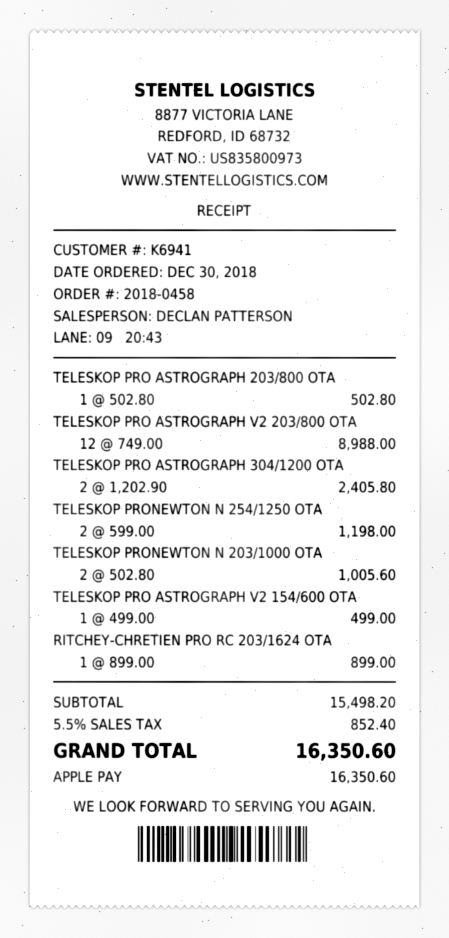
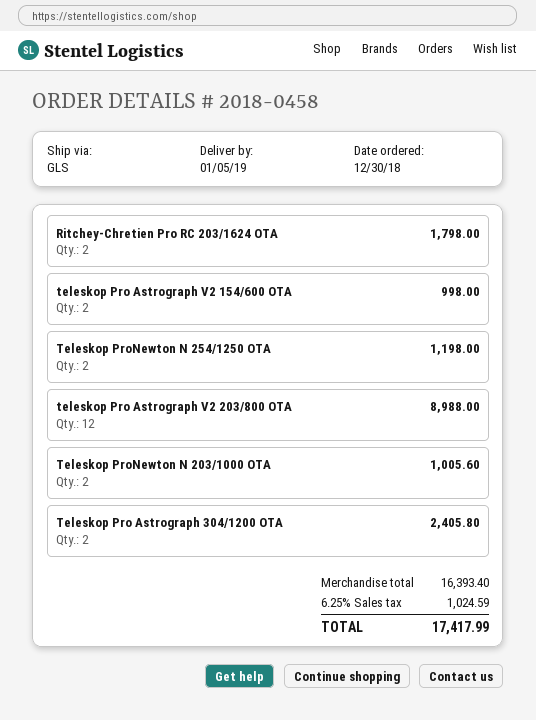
TELESKOP PRO ASTROGRAPH 203/800 OTA: 1 for 502.80 -> none
TELESKOP PRO ASTROGRAPH V2 154/600 OTA: 1 for 499.00 -> 2 for 998.00
RITCHEY-CHRETIEN PRO RC 203/1624 OTA: 1 for 899.00 -> 2 for 1798.00
subtotal: 15498.20 -> 16393.40
tax: 5.5% = 852.40 -> 6.25% = 1024.59
total: 16350.60 -> 17417.99

